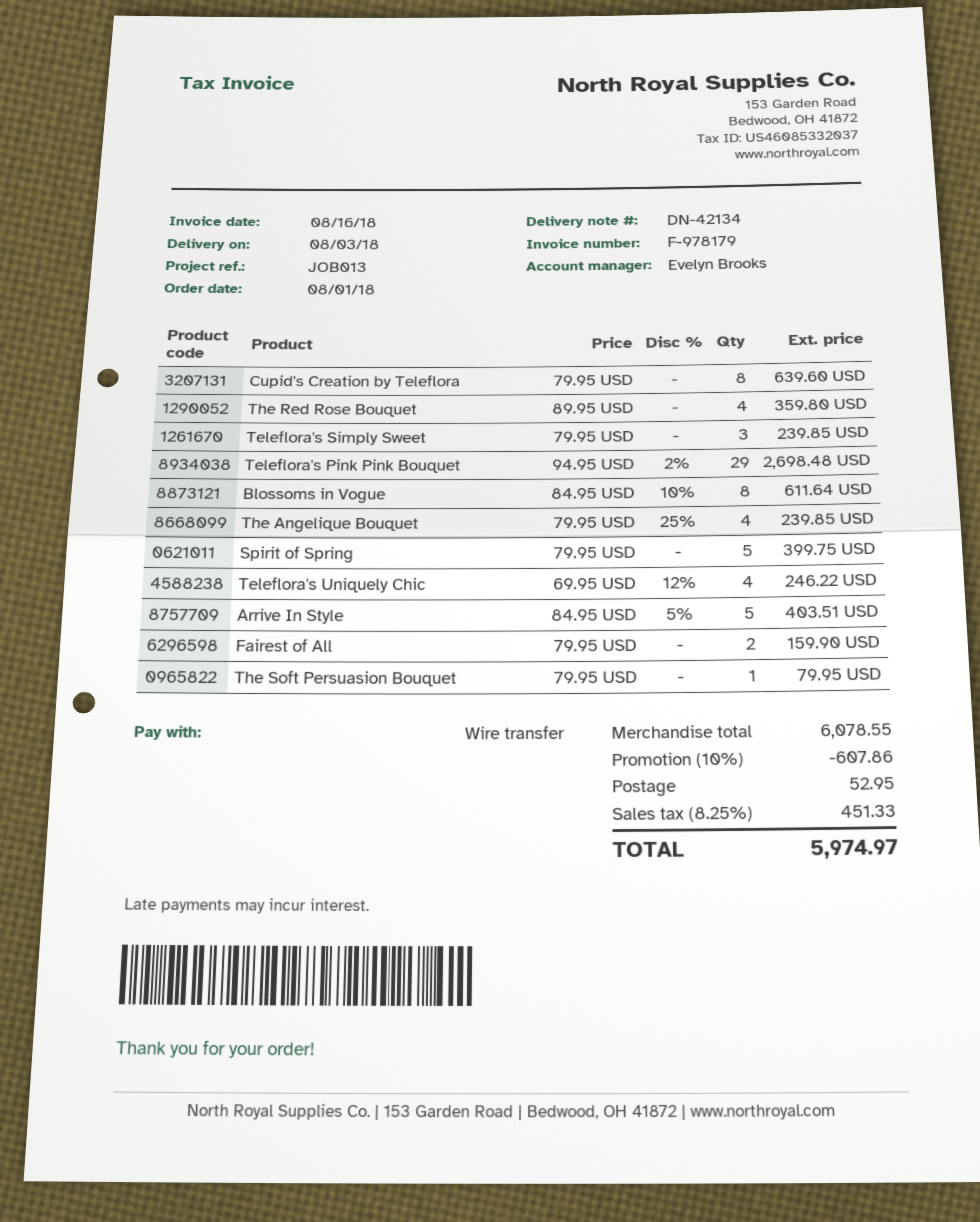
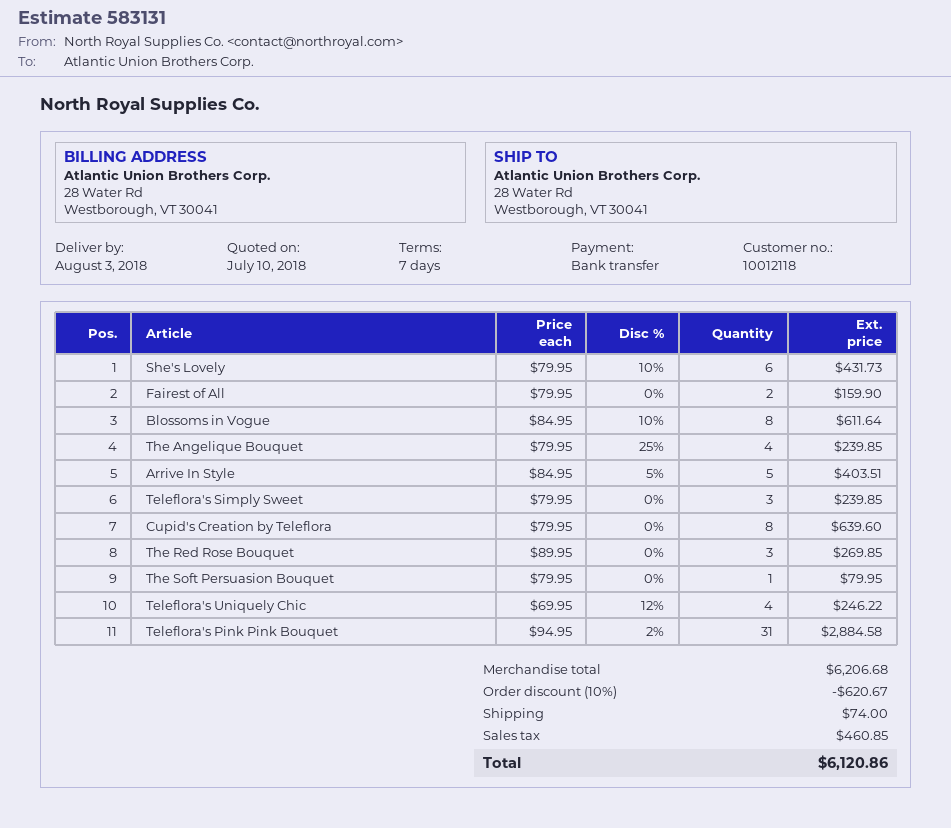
The Red Rose Bouquet: 4 x 89.95 = 359.80 -> 3 x 89.95 = 269.85
Teleflora's Pink Pink Bouquet: 29 x 94.95 - 2% = 2698.48 -> 31 x 94.95 - 2% = 2884.58
Spirit of Spring: 5 x 79.95 = 399.75 -> none
She's Lovely: none -> 6 x 79.95 - 10% = 431.73
subtotal: 6078.55 -> 6206.68
discount: 10% = 607.86 -> 10% = 620.67
shipping: 52.95 -> 74.00
tax: 451.33 -> 460.85
total: 5974.97 -> 6120.86

